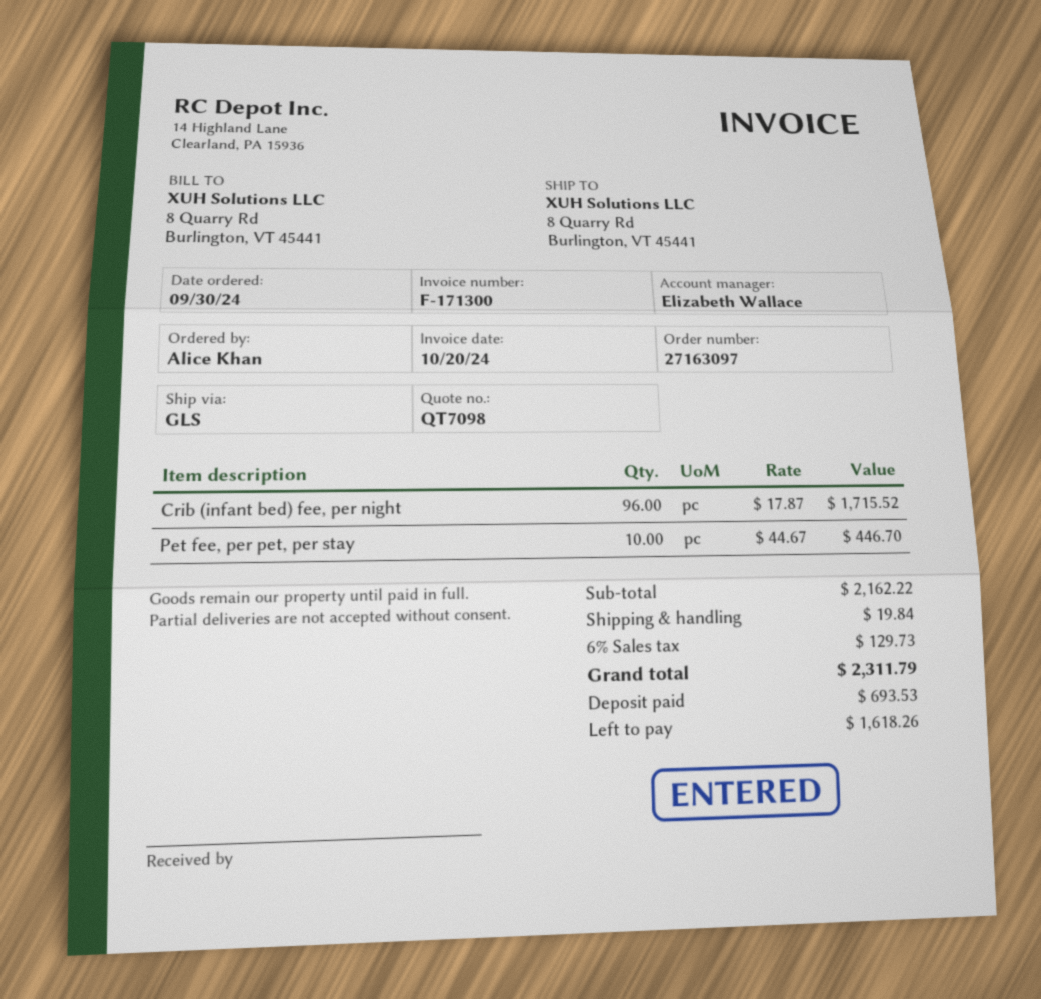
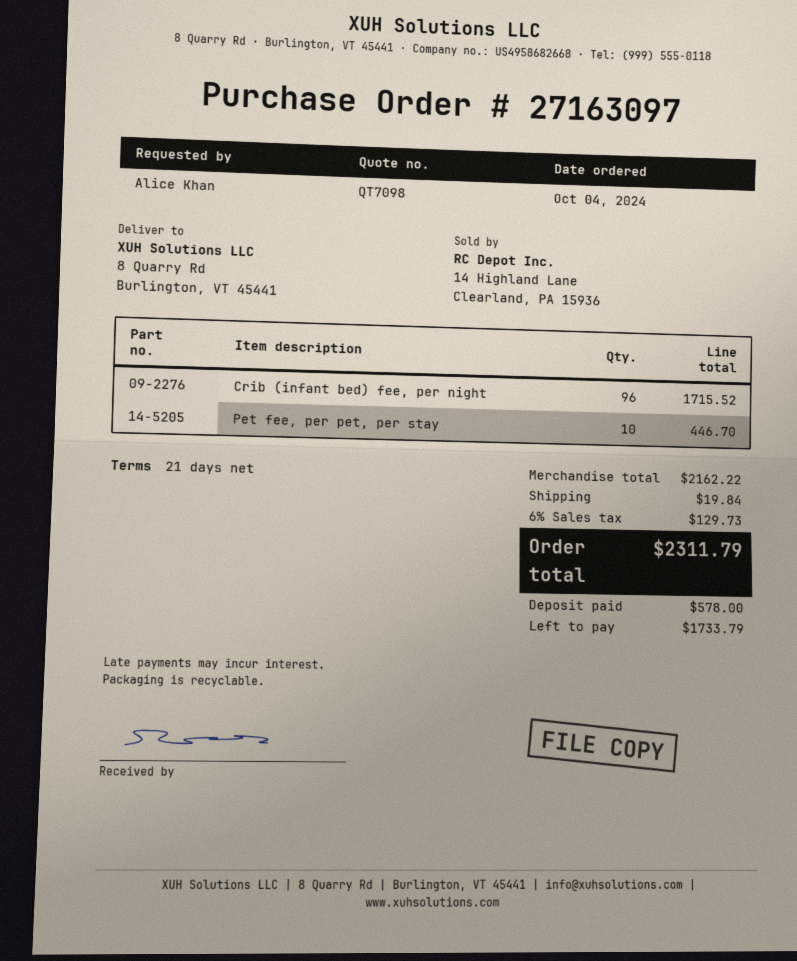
order date: 2024-09-30 -> 2024-10-04
deposit: 693.53 -> 578.00
balance: 1618.26 -> 1733.79

